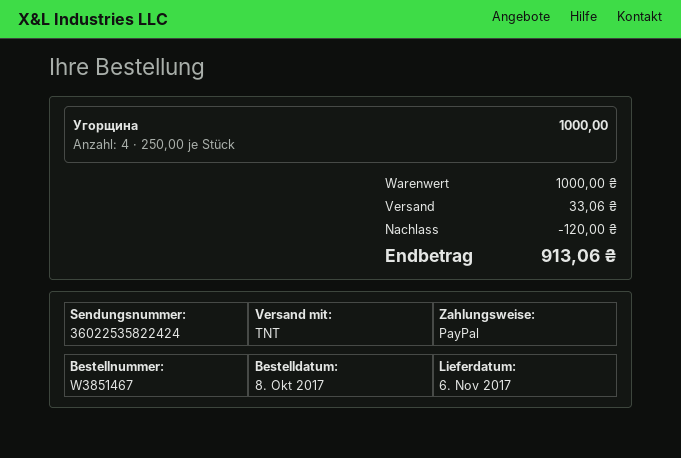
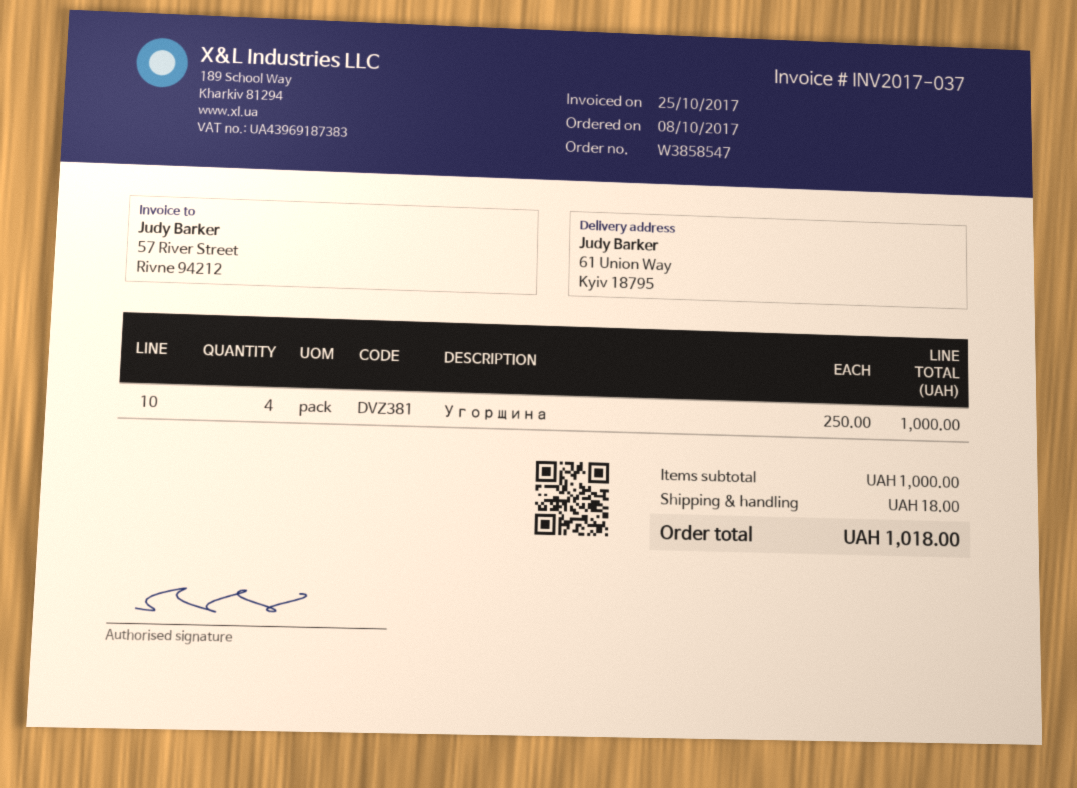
order number: W3851467 -> W3858547
discount: 120.00 -> none
shipping: 33.06 -> 18.00
total: 913.06 -> 1018.00

